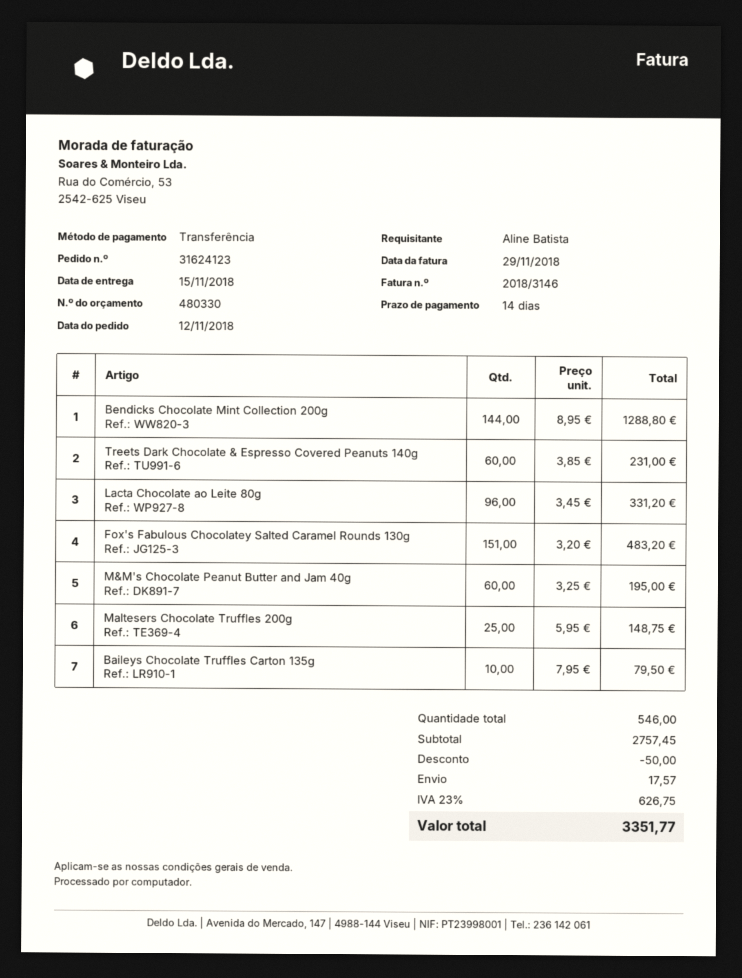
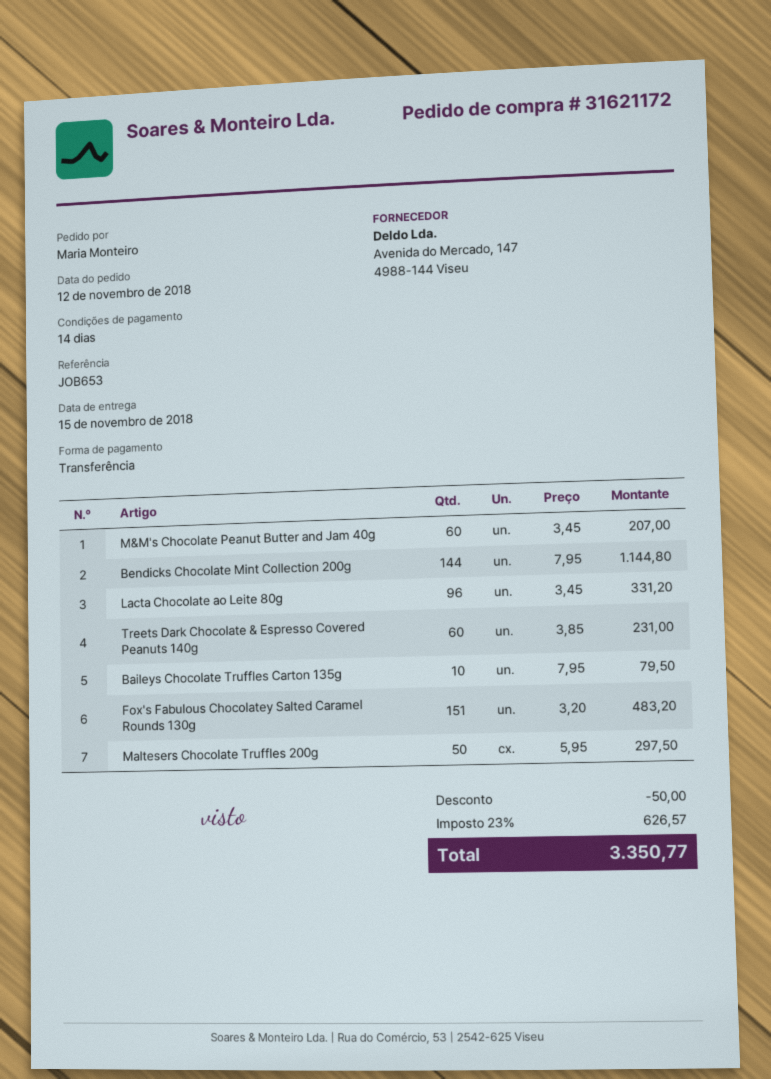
order number: 31624123 -> 31621172
ordered by: Aline Batista -> Maria Monteiro
Bendicks Chocolate Mint Collection 200g: 144 x 8.95 = 1288.80 -> 144 x 7.95 = 1144.80
M&M's Chocolate Peanut Butter and Jam 40g: 60 x 3.25 = 195.00 -> 60 x 3.45 = 207.00
Maltesers Chocolate Truffles 200g: 25 x 5.95 = 148.75 -> 50 x 5.95 = 297.50
shipping: 17.57 -> none
tax: 23% = 626.75 -> 23% = 626.57
total: 3351.77 -> 3350.77

